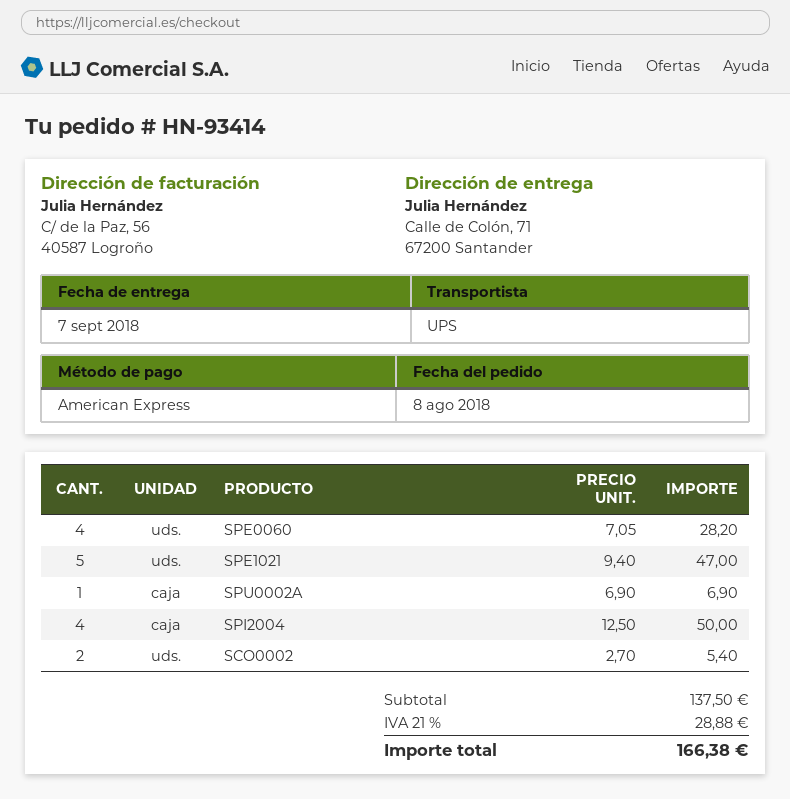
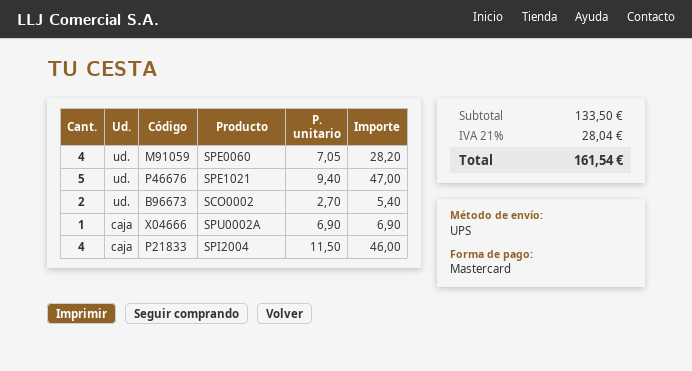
payment method: American Express -> Mastercard
SPI2004: 4 x 12.50 = 50.00 -> 4 x 11.50 = 46.00
subtotal: 137.50 -> 133.50
tax: 21% = 28.88 -> 21% = 28.04
total: 166.38 -> 161.54

